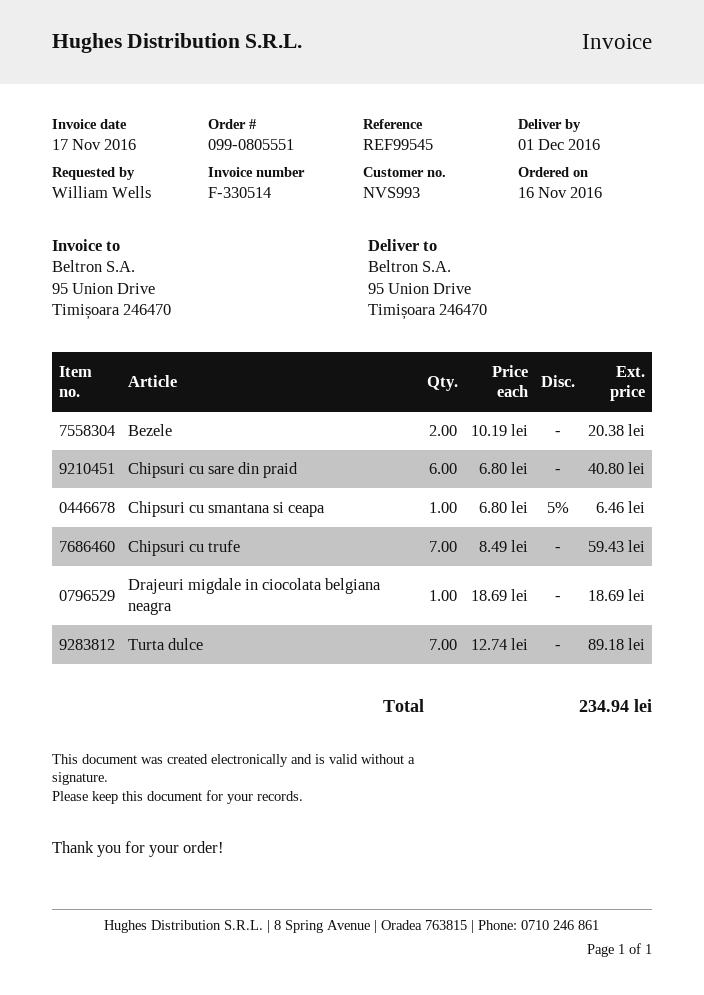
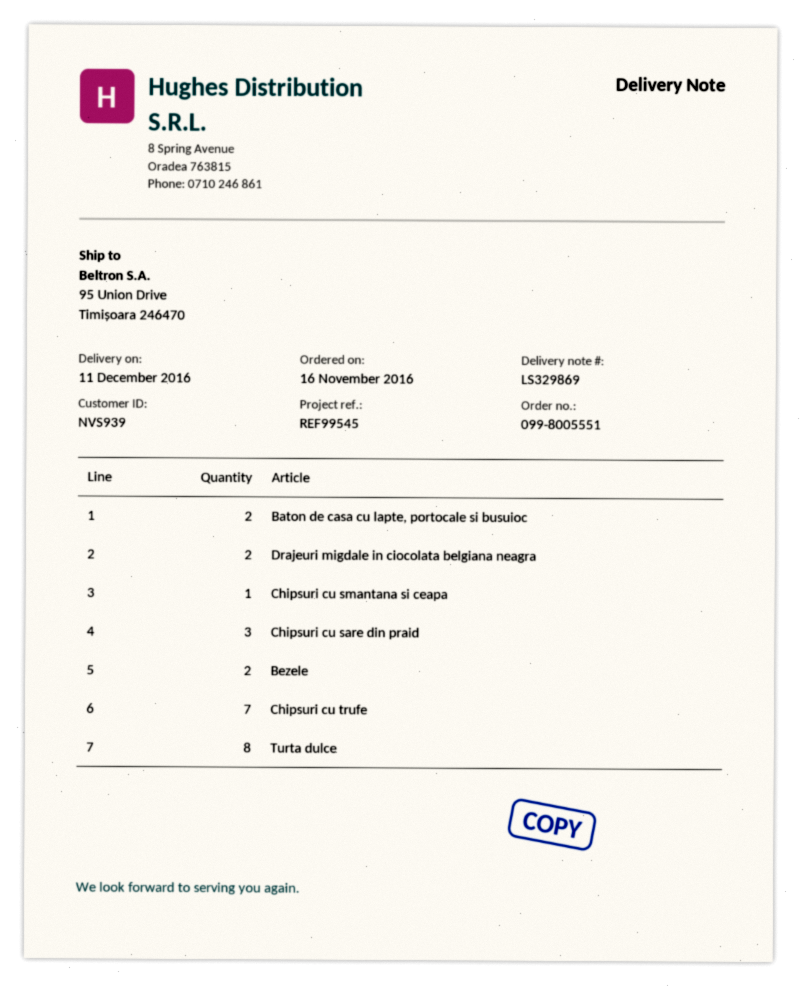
order number: 099-0805551 -> 099-8005551
delivery date: 2016-12-01 -> 2016-12-11
customer number: NVS993 -> NVS939
Chipsuri cu sare din praid: 6 -> 3
Drajeuri migdale in ciocolata belgiana neagra: 1 -> 2
Turta dulce: 7 -> 8
Baton de casa cu lapte, portocale si busuioc: none -> 2

